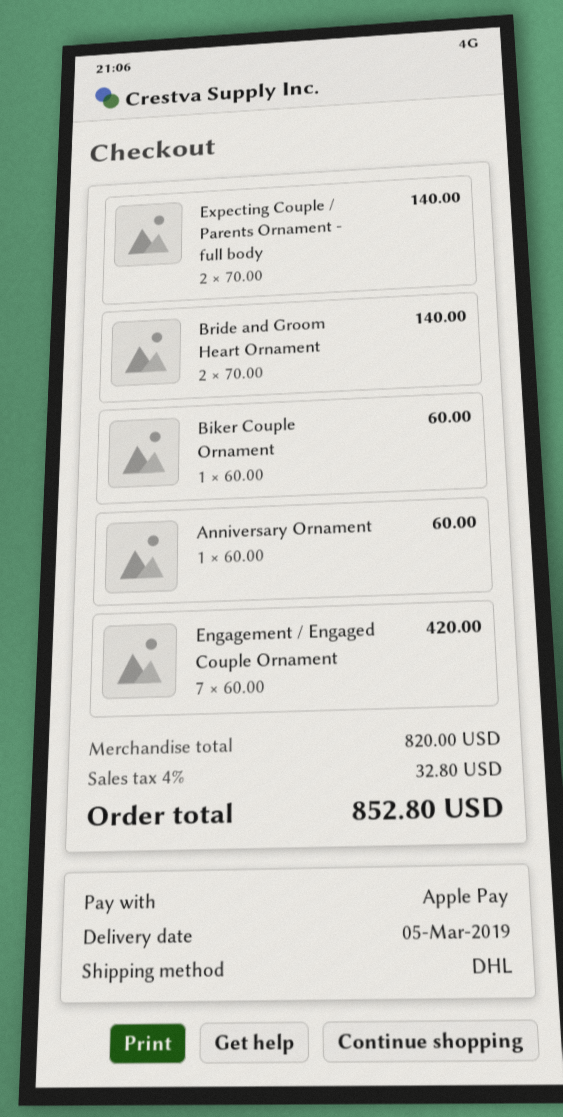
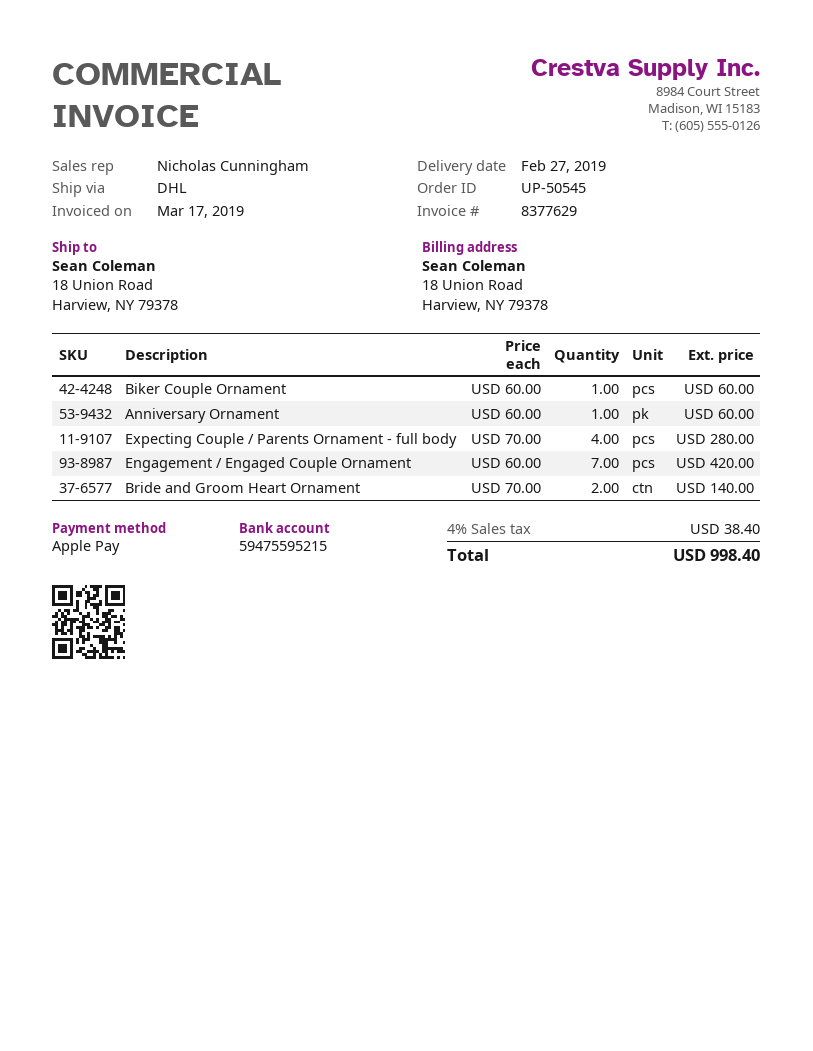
delivery date: 2019-03-05 -> 2019-02-27
Expecting Couple / Parents Ornament - full body: 2 x 70.00 = 140.00 -> 4 x 70.00 = 280.00
tax: 4% = 32.80 -> 4% = 38.40
total: 852.80 -> 998.40

